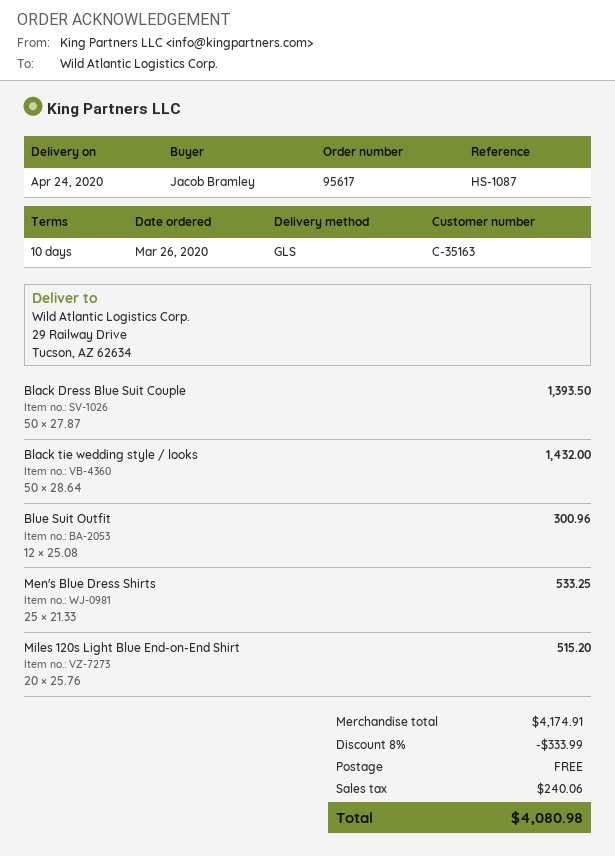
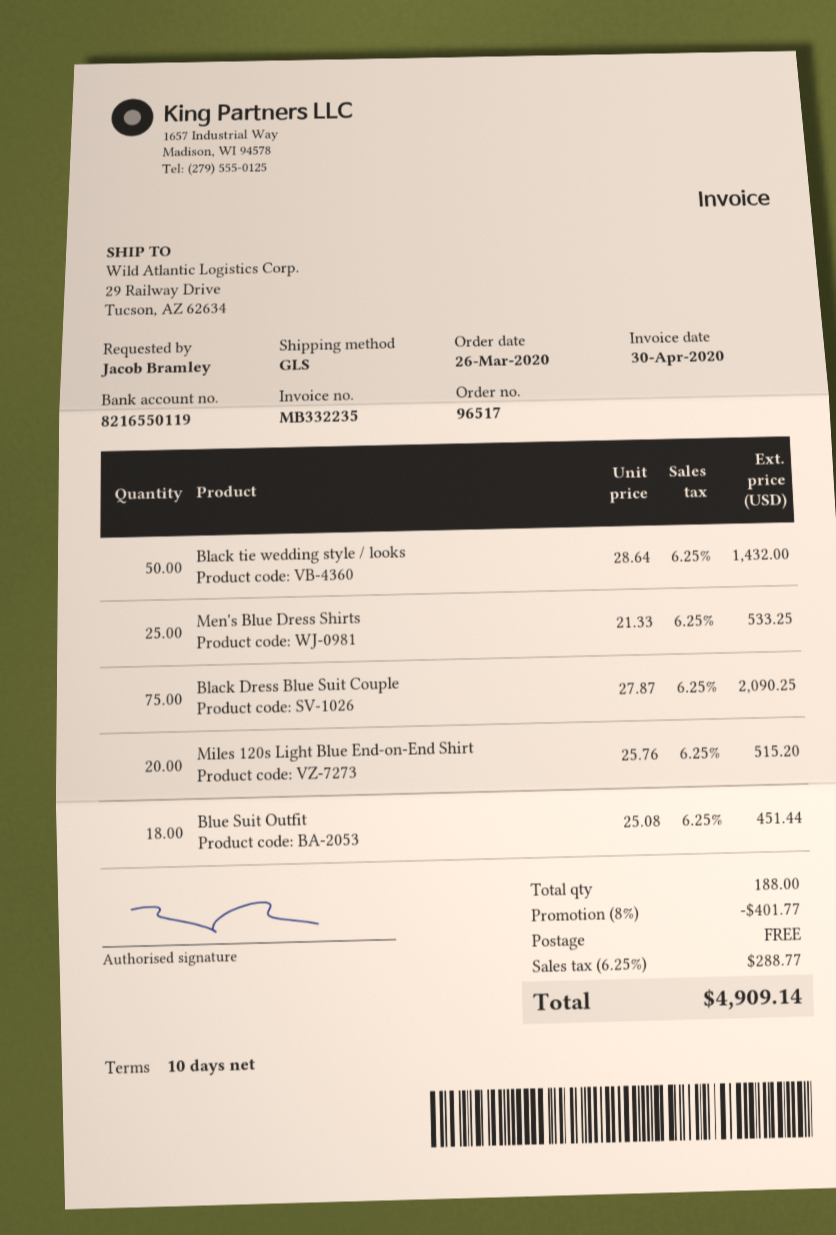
order number: 95617 -> 96517
Black Dress Blue Suit Couple: 50 x 27.87 = 1393.50 -> 75 x 27.87 = 2090.25
Blue Suit Outfit: 12 x 25.08 = 300.96 -> 18 x 25.08 = 451.44
discount: 8% = 333.99 -> 8% = 401.77
tax: 240.06 -> 288.77
total: 4080.98 -> 4909.14

